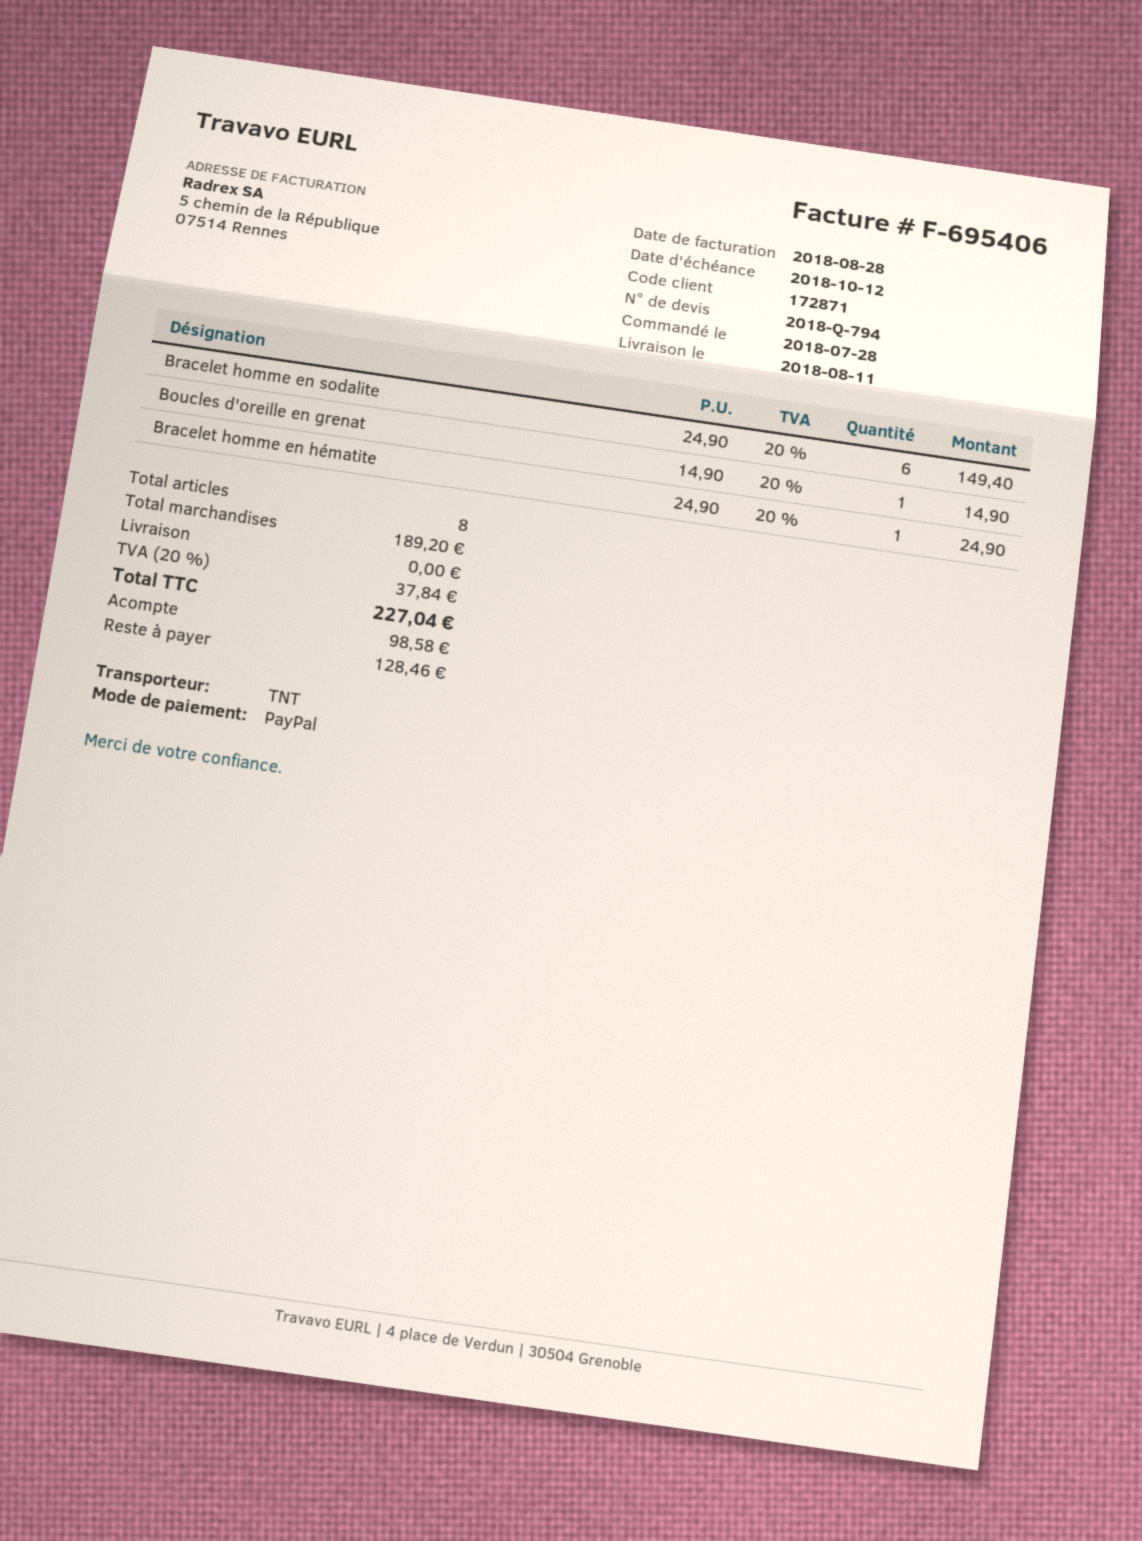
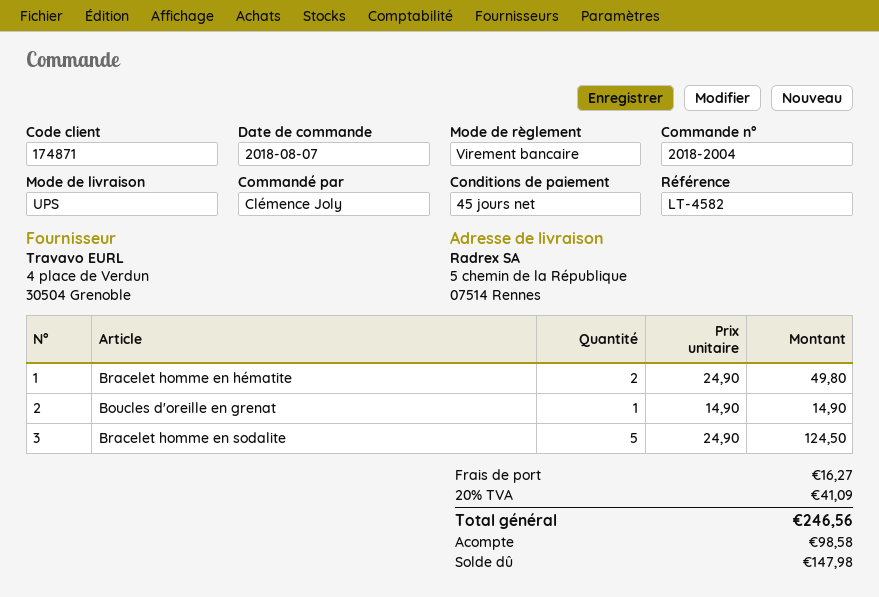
order date: 2018-07-28 -> 2018-08-07
customer number: 172871 -> 174871
payment method: PayPal -> bank transfer
shipping method: TNT -> UPS
Bracelet homme en sodalite: 6 x 24.90 = 149.40 -> 5 x 24.90 = 124.50
Bracelet homme en hématite: 1 x 24.90 = 24.90 -> 2 x 24.90 = 49.80
shipping: 0.00 -> 16.27
tax: 20% = 37.84 -> 20% = 41.09
total: 227.04 -> 246.56
balance: 128.46 -> 147.98

